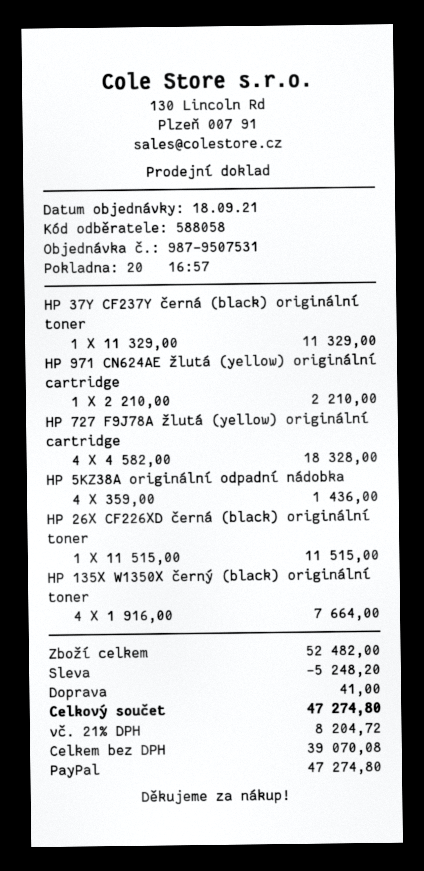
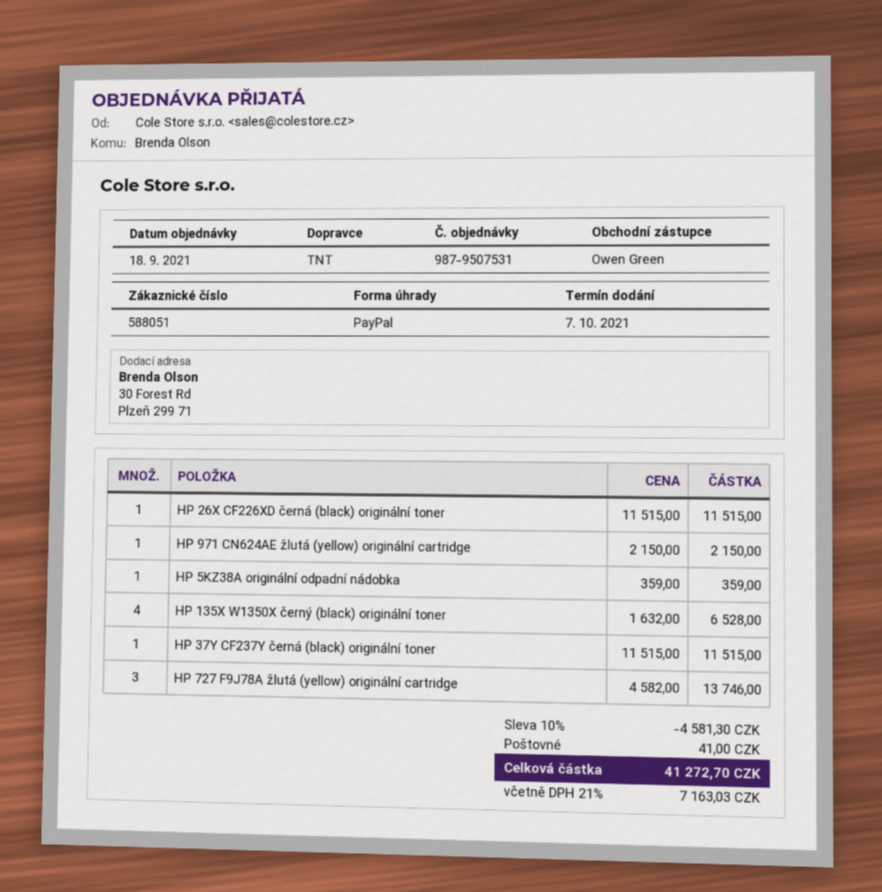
customer number: 588058 -> 588051
HP 37Y CF237Y černá (black) originální toner: 1 x 11329.00 = 11329.00 -> 1 x 11515.00 = 11515.00
HP 971 CN624AE žlutá (yellow) originální cartridge: 1 x 2210.00 = 2210.00 -> 1 x 2150.00 = 2150.00
HP 727 F9J78A žlutá (yellow) originální cartridge: 4 x 4582.00 = 18328.00 -> 3 x 4582.00 = 13746.00
HP 5KZ38A originální odpadní nádobka: 4 x 359.00 = 1436.00 -> 1 x 359.00 = 359.00
HP 135X W1350X černý (black) originální toner: 4 x 1916.00 = 7664.00 -> 4 x 1632.00 = 6528.00
discount: 5248.20 -> 4581.30
tax: 21% = 8204.72 -> 21% = 7163.03
total: 47274.80 -> 41272.70

